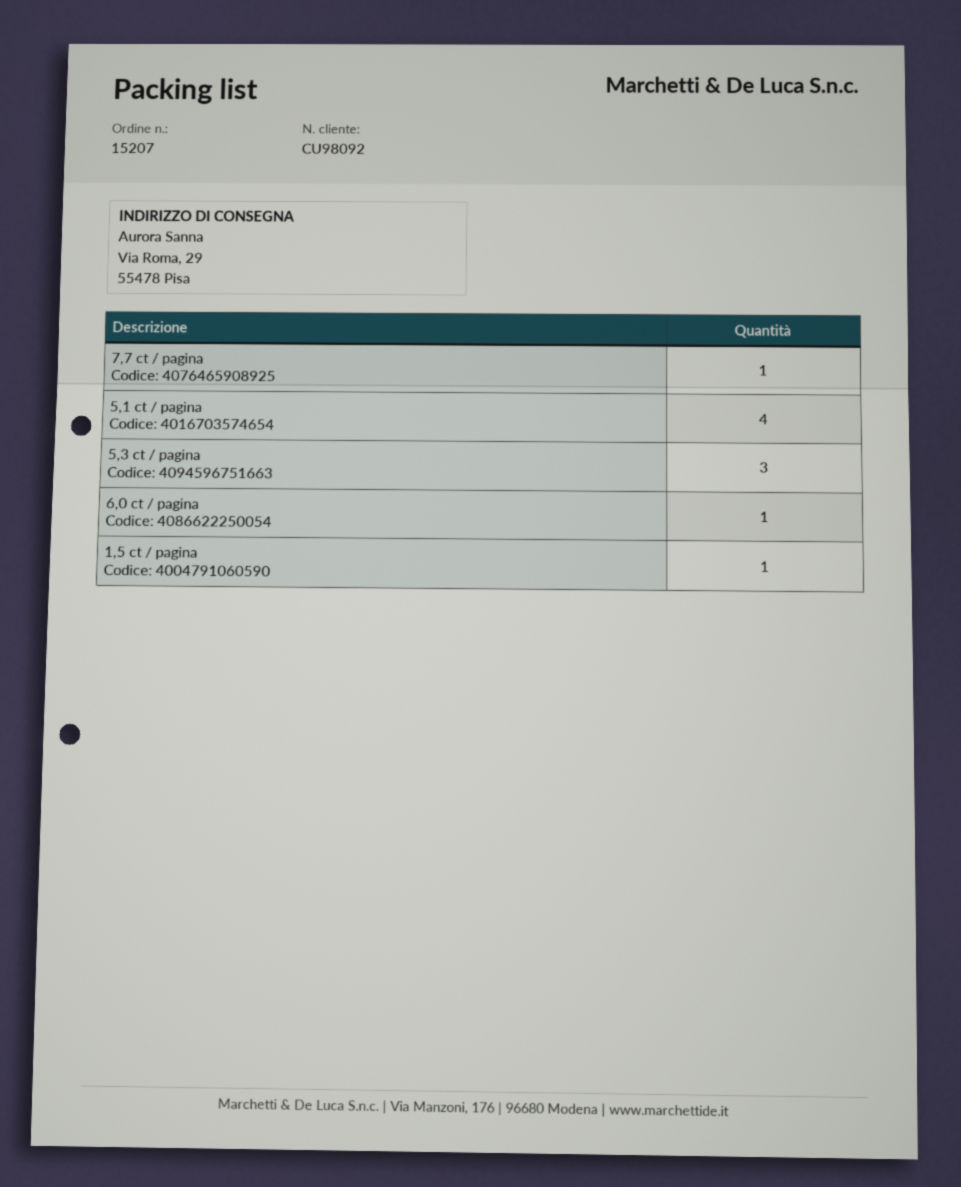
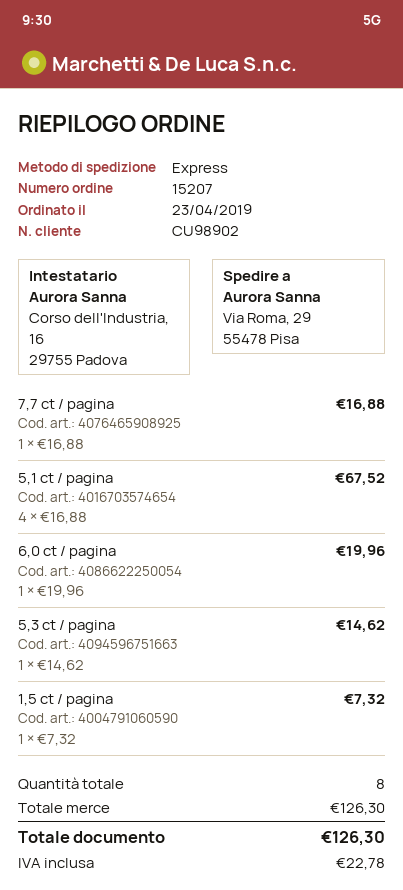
customer number: CU98092 -> CU98902
5,3 ct / pagina: 3 -> 1

